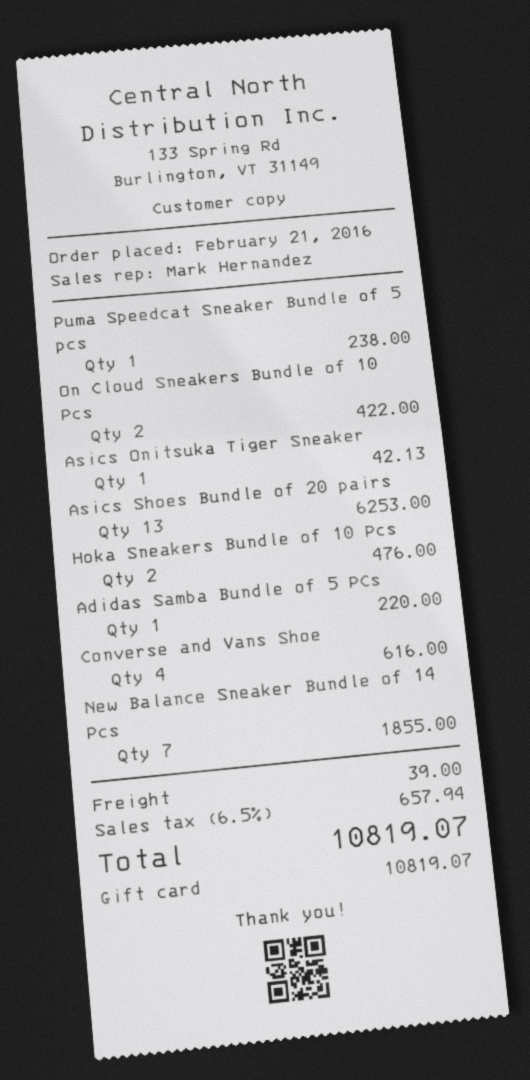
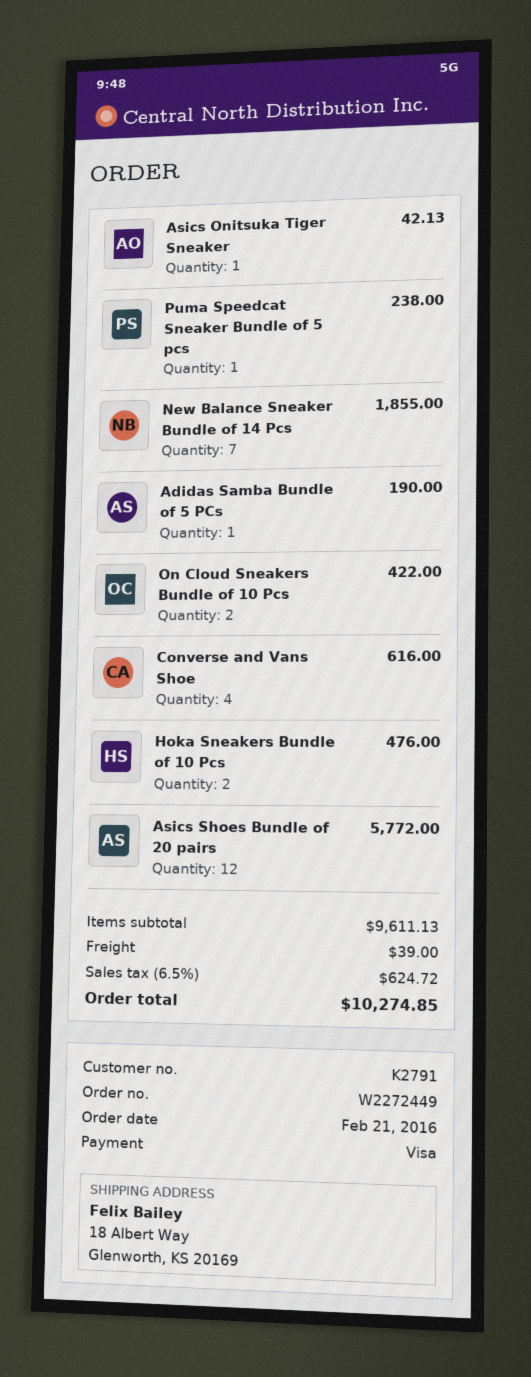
payment method: gift card -> Visa
Asics Shoes Bundle of 20 pairs: 13 for 6253.00 -> 12 for 5772.00
Adidas Samba Bundle of 5 PCs: 1 for 220.00 -> 1 for 190.00
tax: 6.5% = 657.94 -> 6.5% = 624.72
total: 10819.07 -> 10274.85

